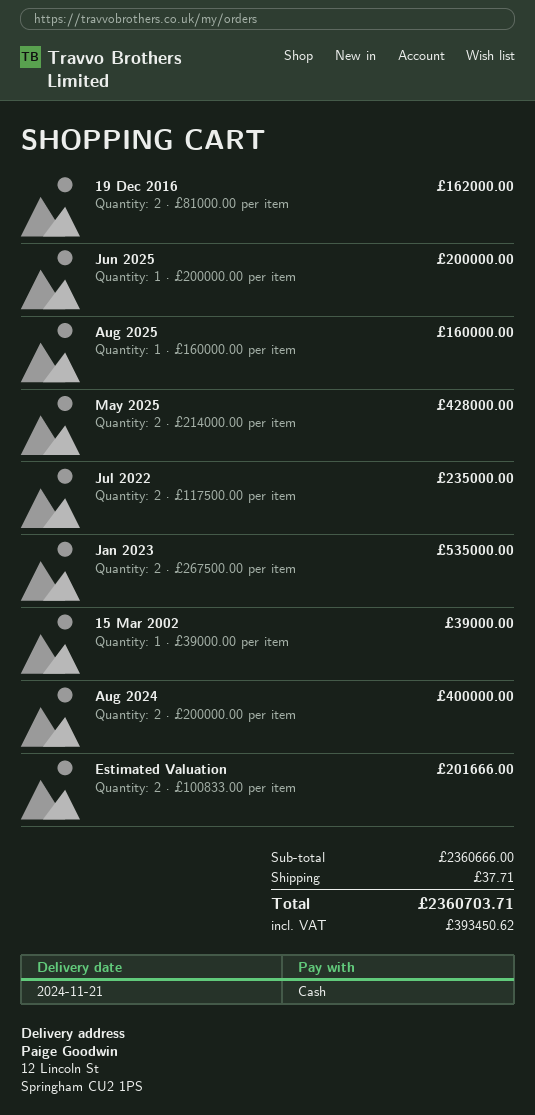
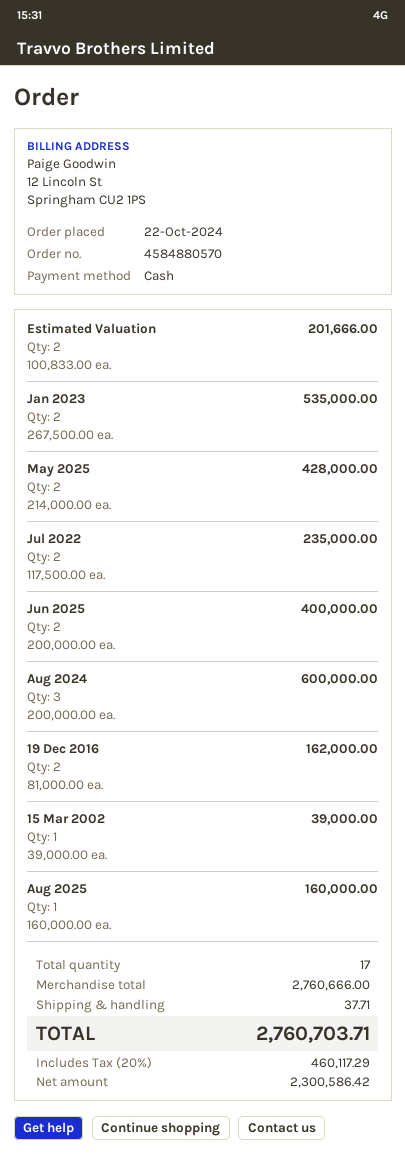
Jun 2025: 1 x 200000.00 = 200000.00 -> 2 x 200000.00 = 400000.00
Aug 2024: 2 x 200000.00 = 400000.00 -> 3 x 200000.00 = 600000.00
subtotal: 2360666.00 -> 2760666.00
tax: 393450.62 -> 460117.29
total: 2360703.71 -> 2760703.71

